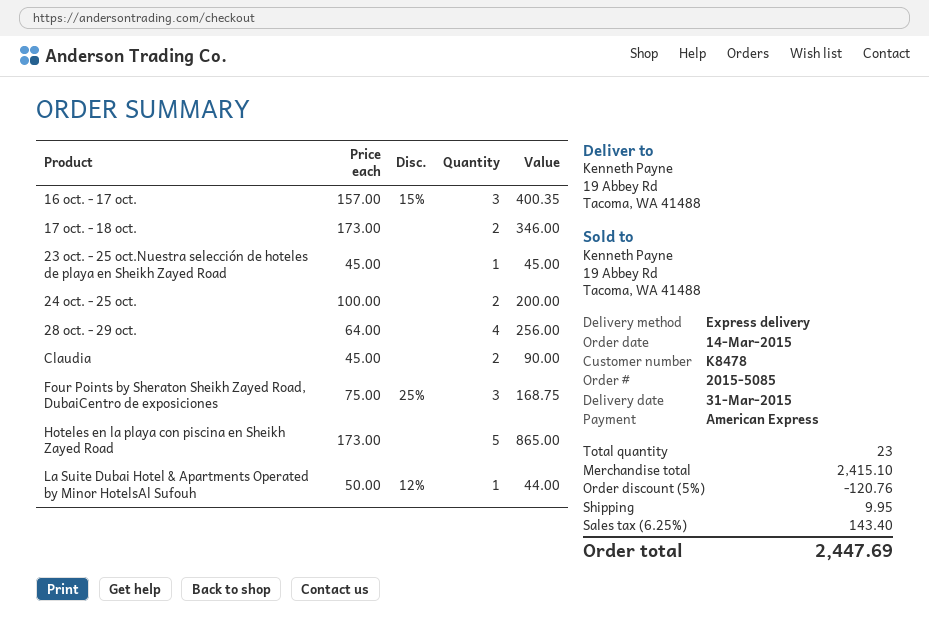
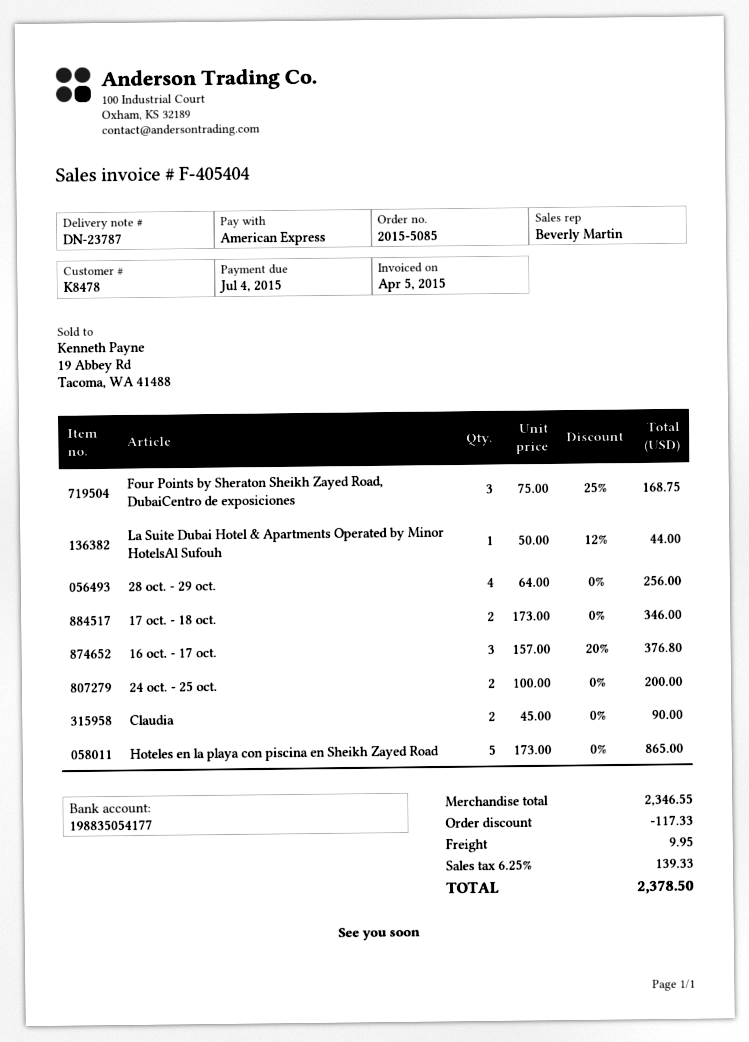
16 oct. - 17 oct.: 3 x 157.00 - 15% = 400.35 -> 3 x 157.00 - 20% = 376.80
23 oct. - 25 oct.Nuestra selección de hoteles de playa en Sheikh Zayed Road: 1 x 45.00 = 45.00 -> none
subtotal: 2415.10 -> 2346.55
discount: 120.76 -> 117.33
tax: 6.25% = 143.40 -> 6.25% = 139.33
total: 2447.69 -> 2378.50

